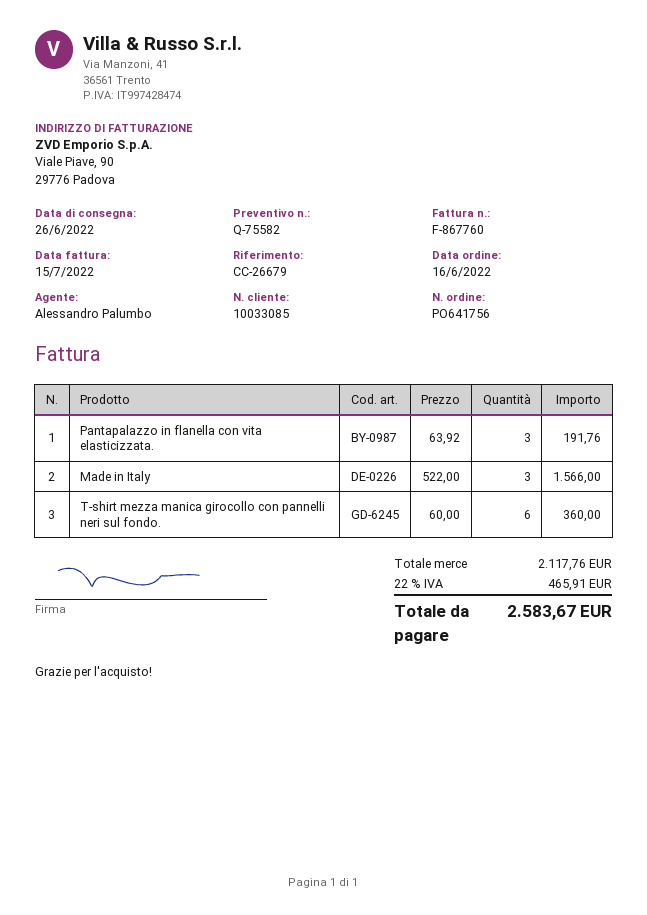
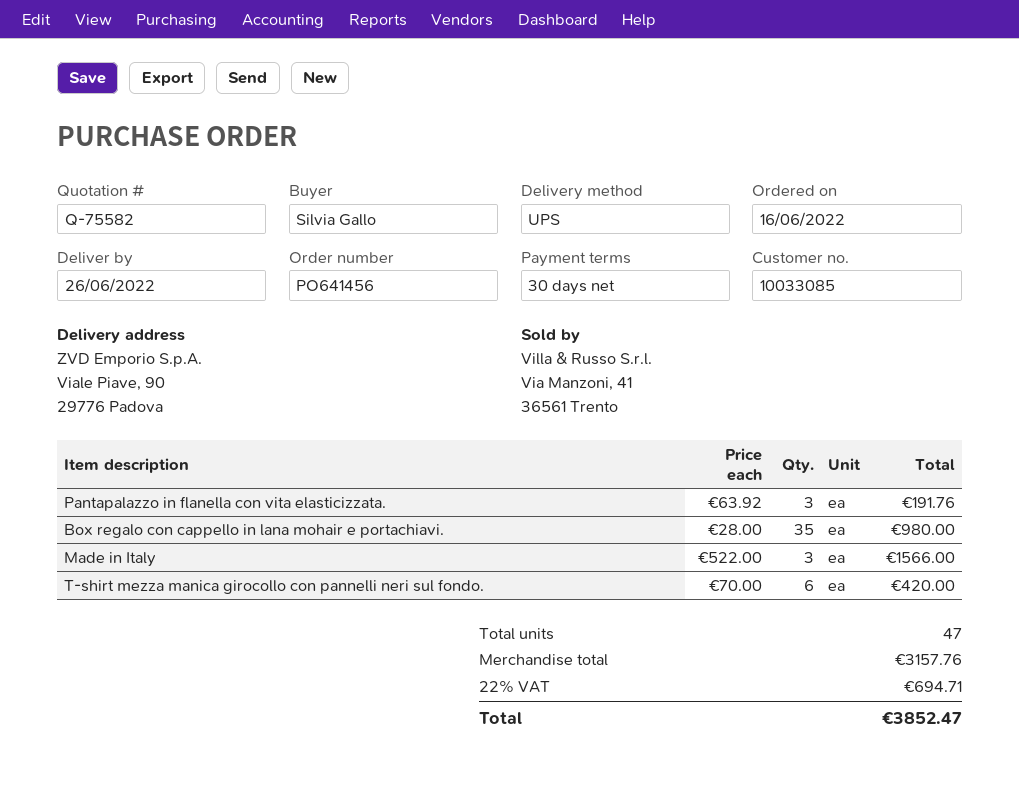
order number: PO641756 -> PO641456
T-shirt mezza manica girocollo con pannelli neri sul fondo.: 6 x 60.00 = 360.00 -> 6 x 70.00 = 420.00
Box regalo con cappello in lana mohair e portachiavi.: none -> 35 x 28.00 = 980.00
subtotal: 2117.76 -> 3157.76
tax: 22% = 465.91 -> 22% = 694.71
total: 2583.67 -> 3852.47

